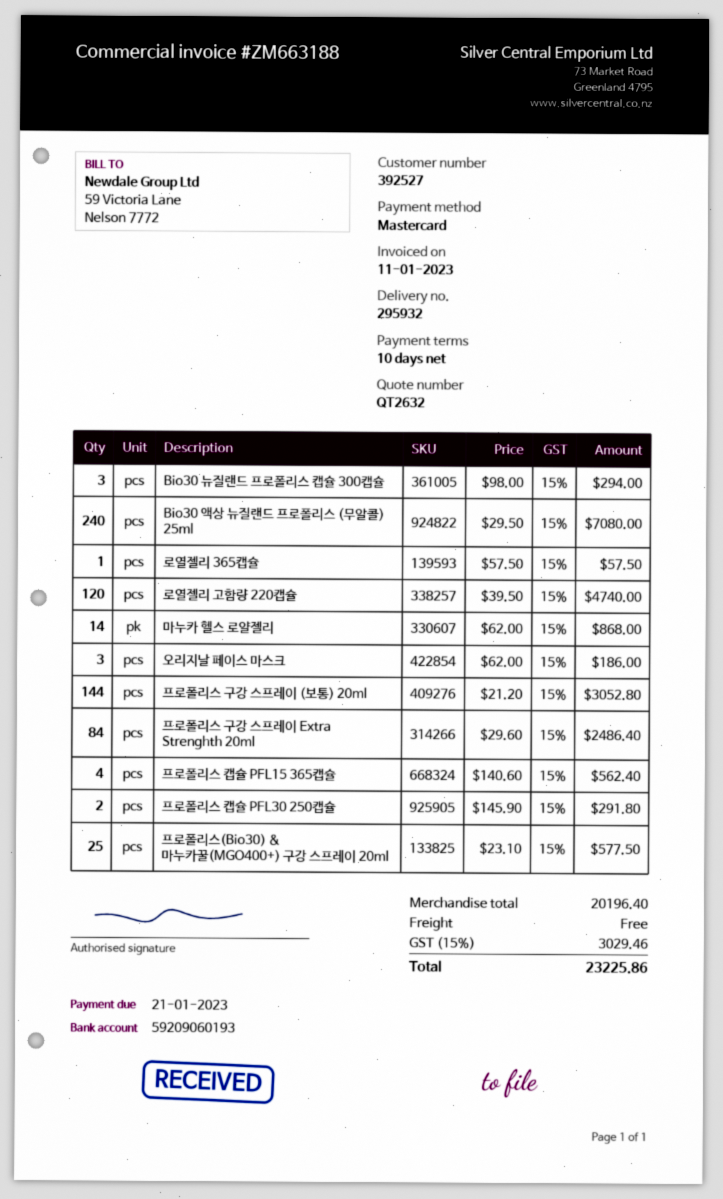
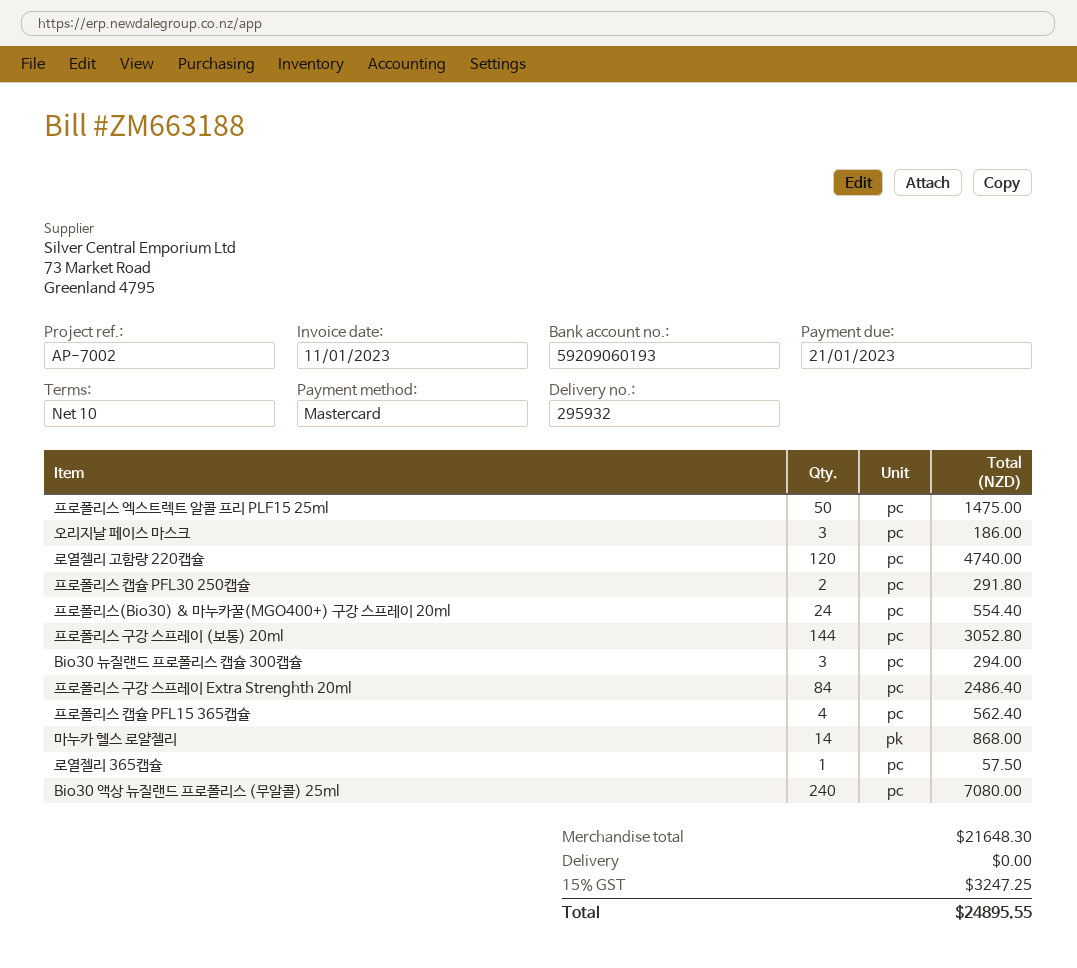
프로폴리스(Bio30) & 마누카꿀(MGO400+) 구강 스프레이 20ml: 25 for 577.50 -> 24 for 554.40
프로폴리스 엑스트렉트 알콜 프리 PLF15 25ml: none -> 50 for 1475.00
subtotal: 20196.40 -> 21648.30
tax: 15% = 3029.46 -> 15% = 3247.25
total: 23225.86 -> 24895.55

